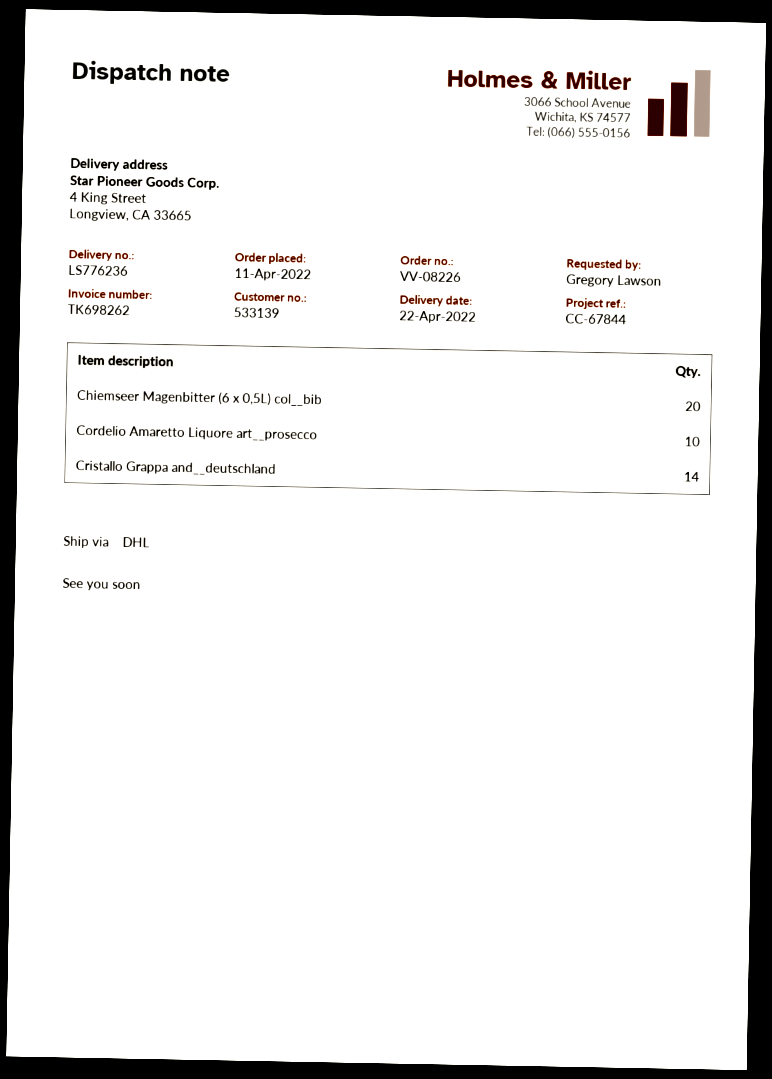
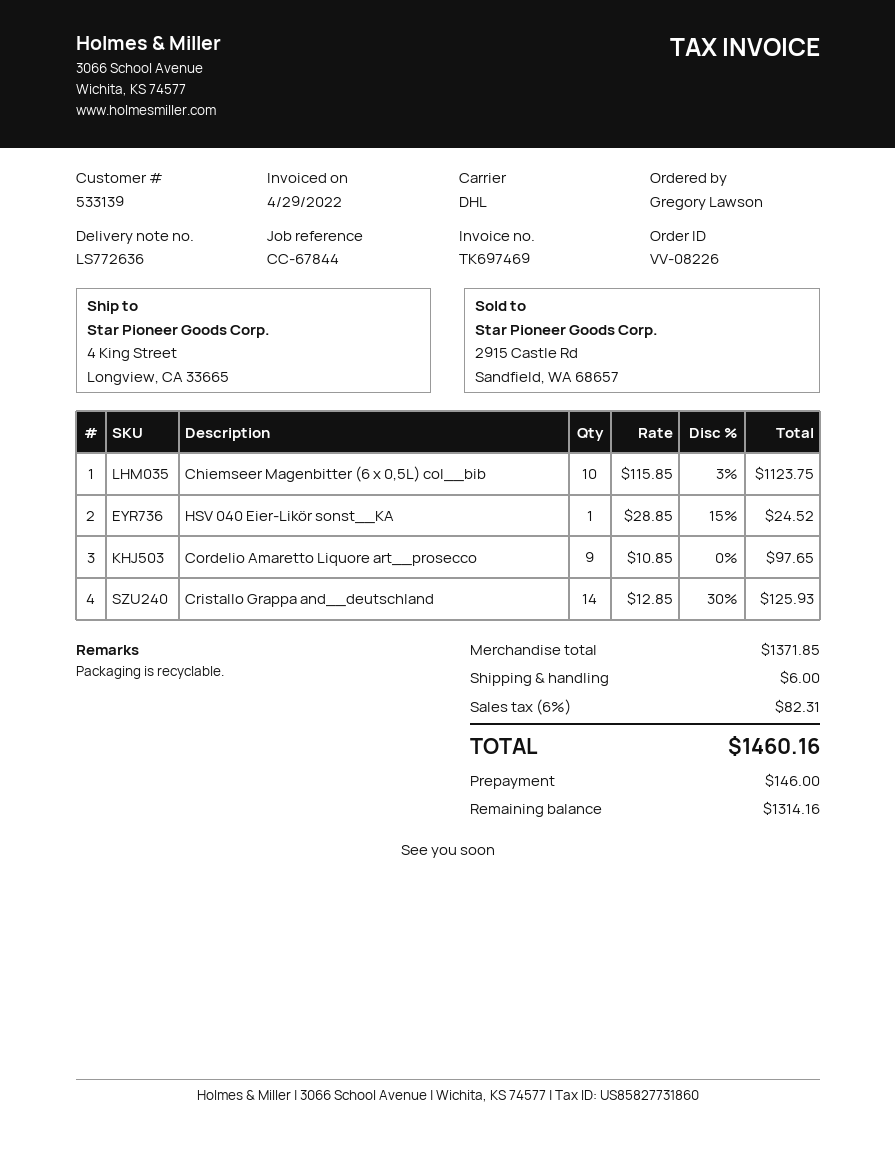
delivery note number: LS776236 -> LS772636
invoice number: TK698262 -> TK697469
Chiemseer Magenbitter (6 x 0,5L) col__bib: 20 -> 10
Cordelio Amaretto Liquore art__prosecco: 10 -> 9
HSV 040 Eier-Likör sonst__KA: none -> 1

